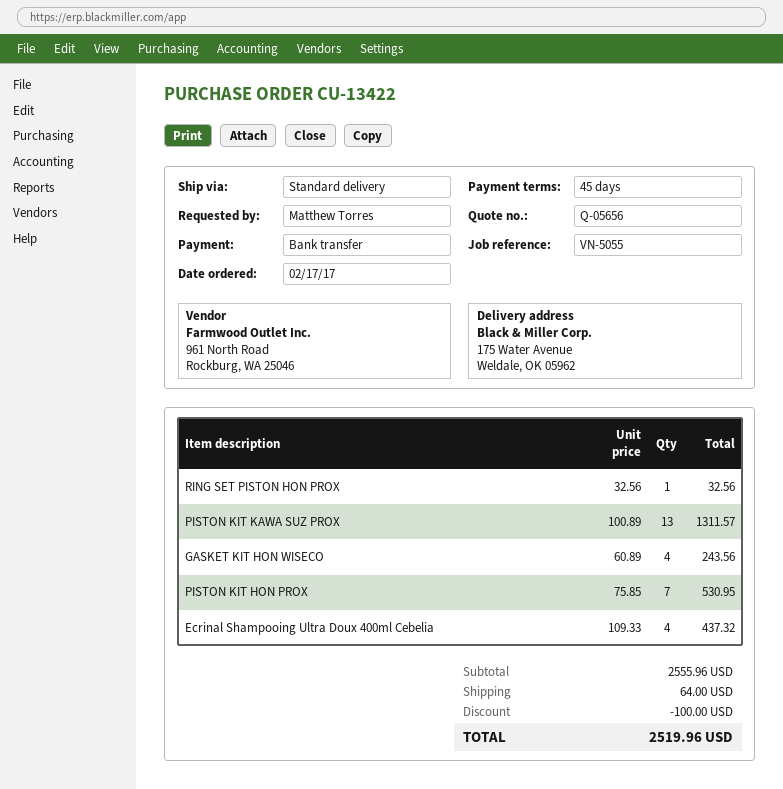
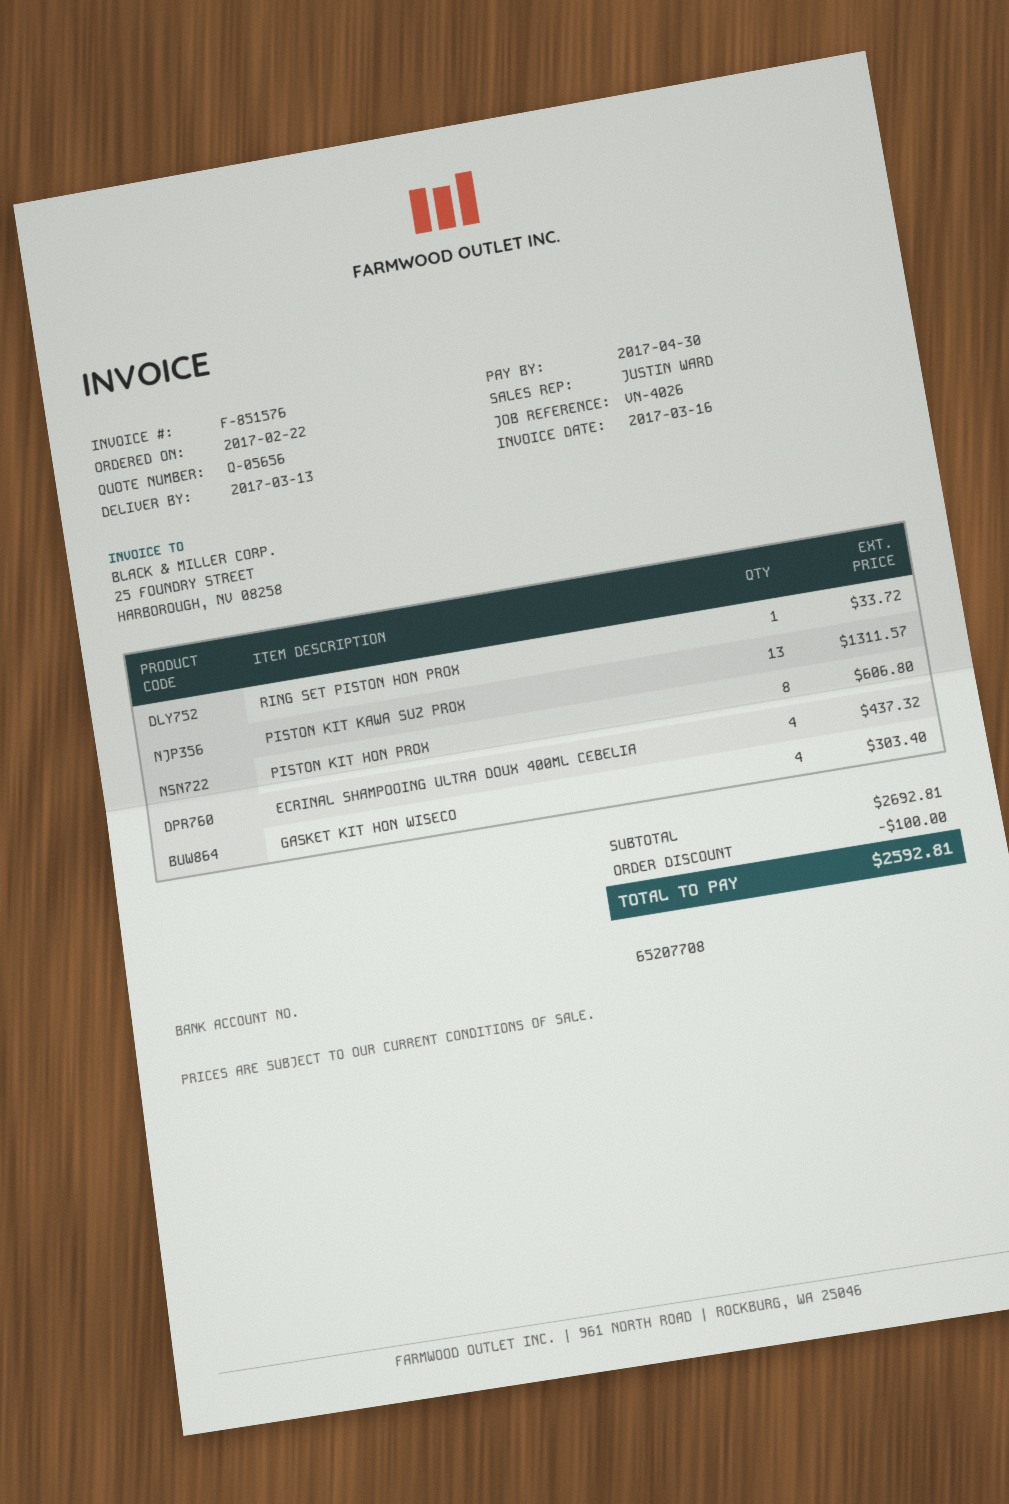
order date: 2017-02-17 -> 2017-02-22
reference: VN-5055 -> VN-4026
RING SET PISTON HON PROX: 1 for 32.56 -> 1 for 33.72
GASKET KIT HON WISECO: 4 for 243.56 -> 4 for 303.40
PISTON KIT HON PROX: 7 for 530.95 -> 8 for 606.80
subtotal: 2555.96 -> 2692.81
shipping: 64.00 -> none
total: 2519.96 -> 2592.81

